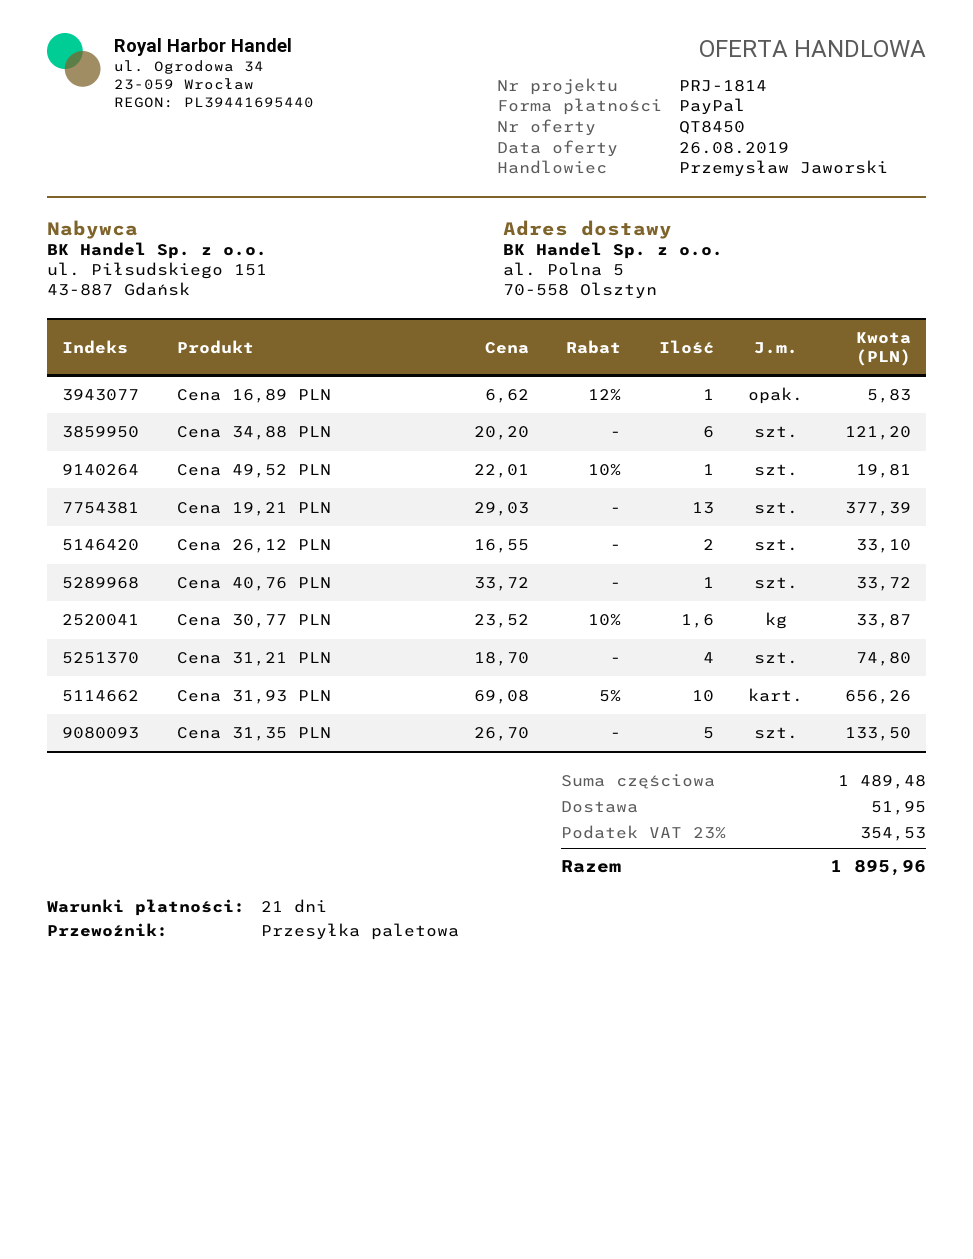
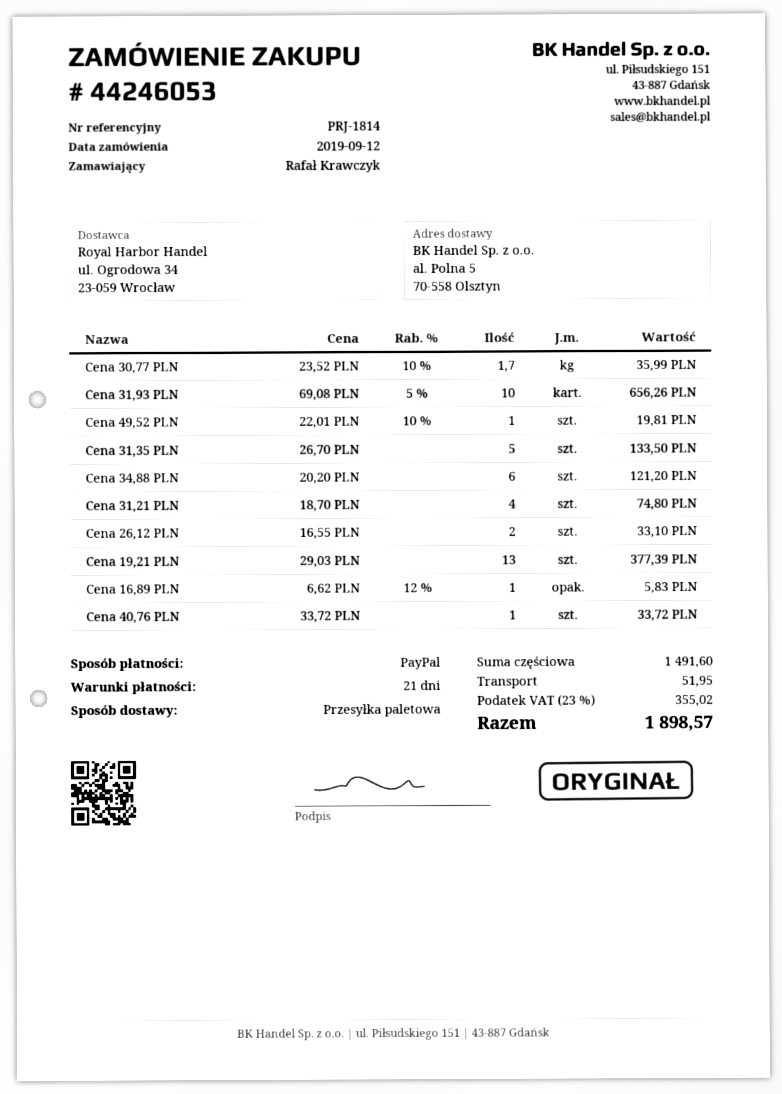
Cena 30,77 PLN: 1.6 x 23.52 - 10% = 33.87 -> 1.7 x 23.52 - 10% = 35.99
subtotal: 1489.48 -> 1491.60
tax: 23% = 354.53 -> 23% = 355.02
total: 1895.96 -> 1898.57

